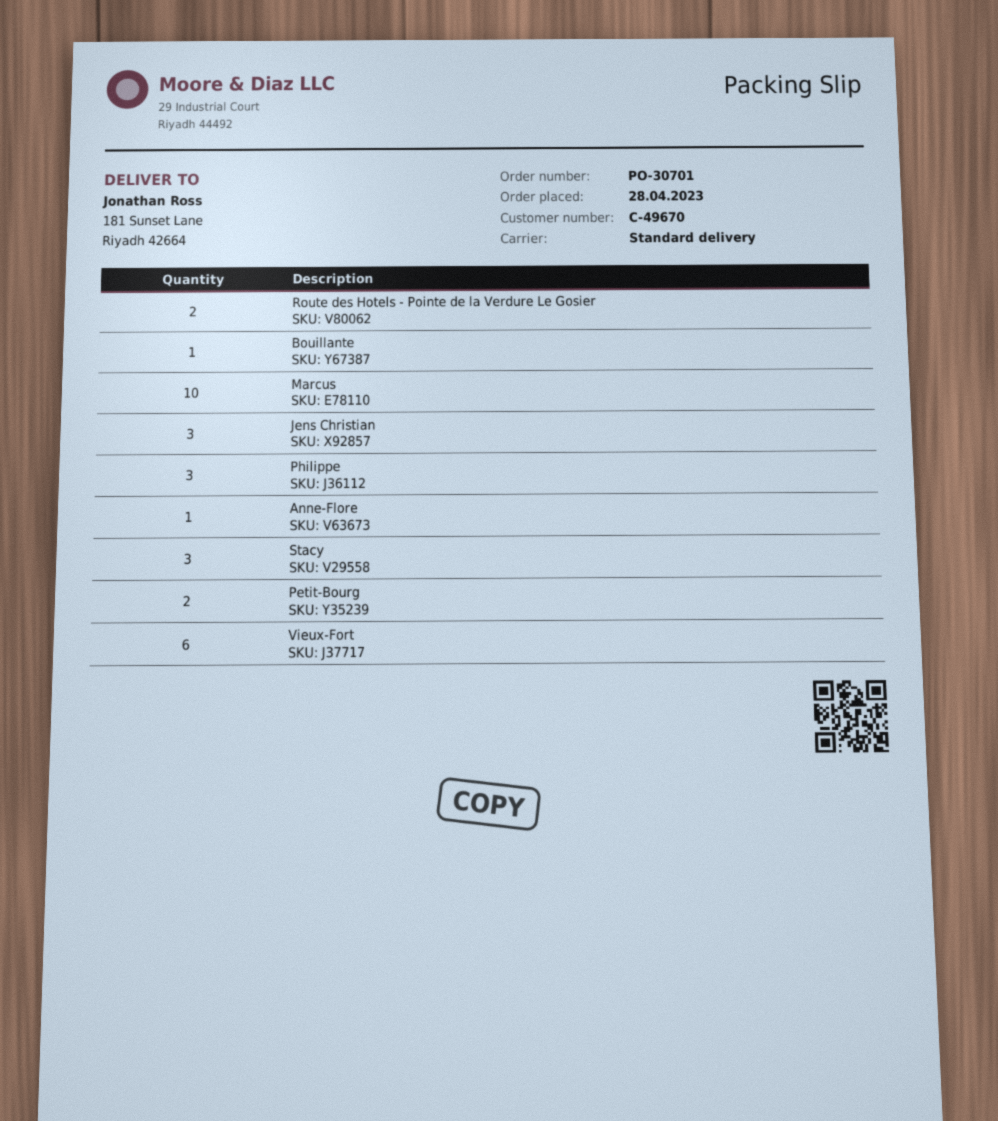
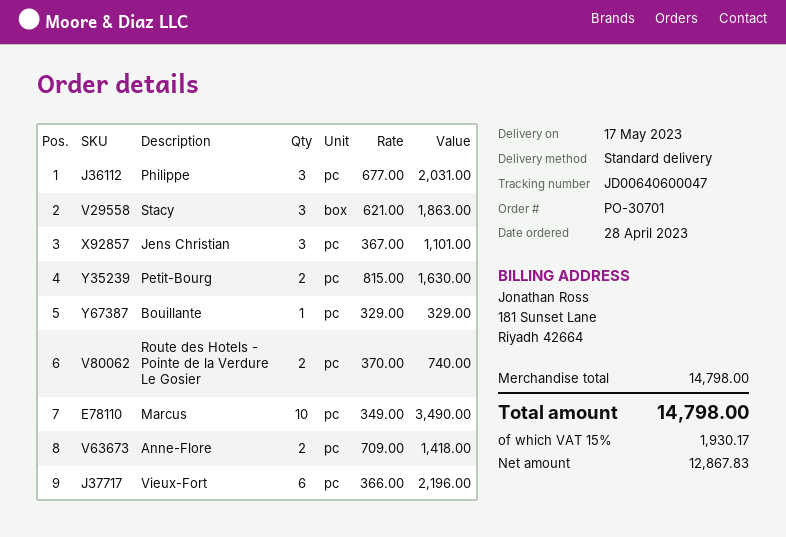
Anne-Flore: 1 -> 2

